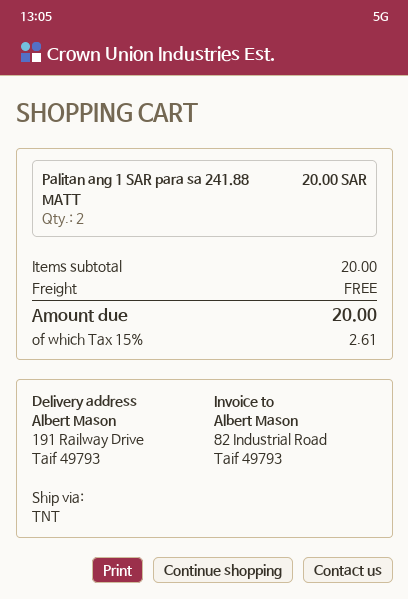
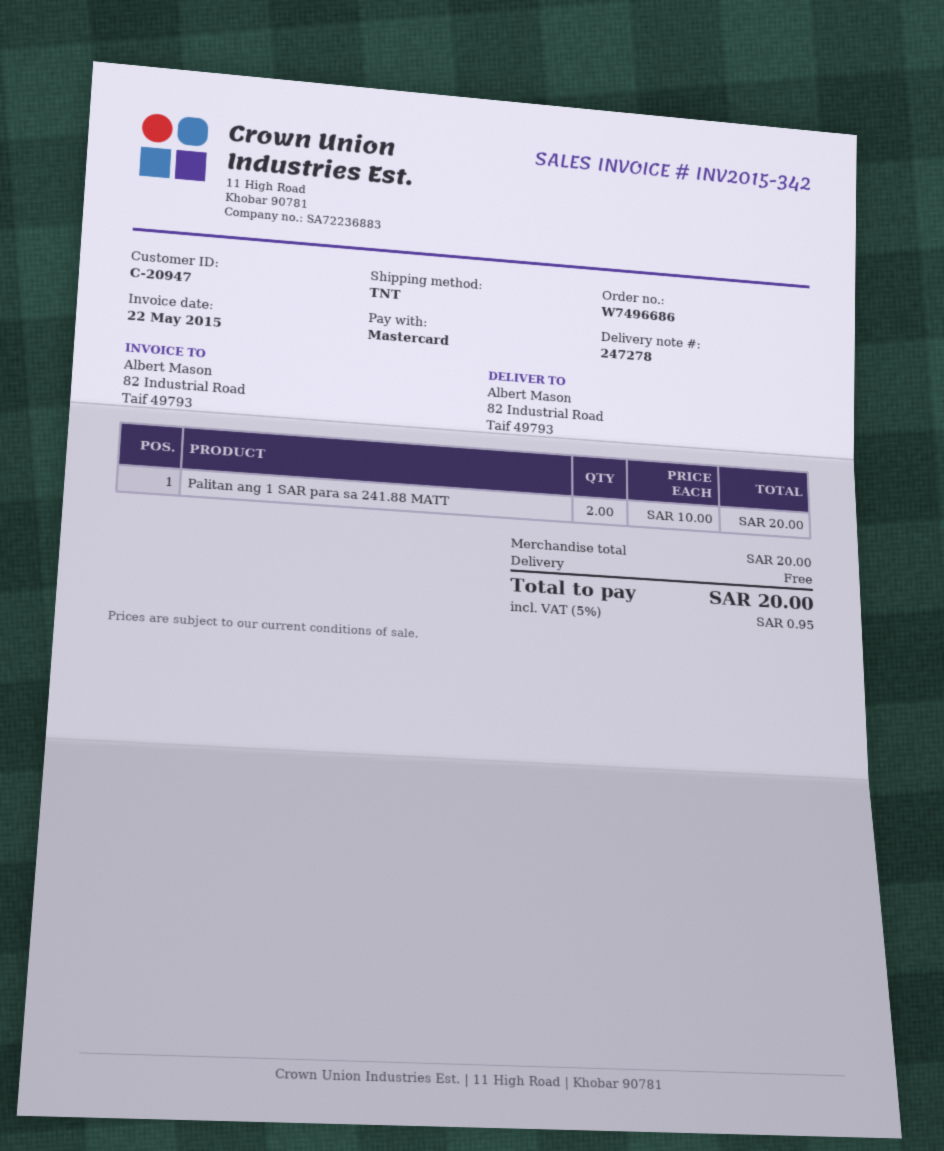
ship to: 191 Railway Drive, Taif 49793 -> 82 Industrial Road, Taif 49793
tax: 15% = 2.61 -> 5% = 0.95

